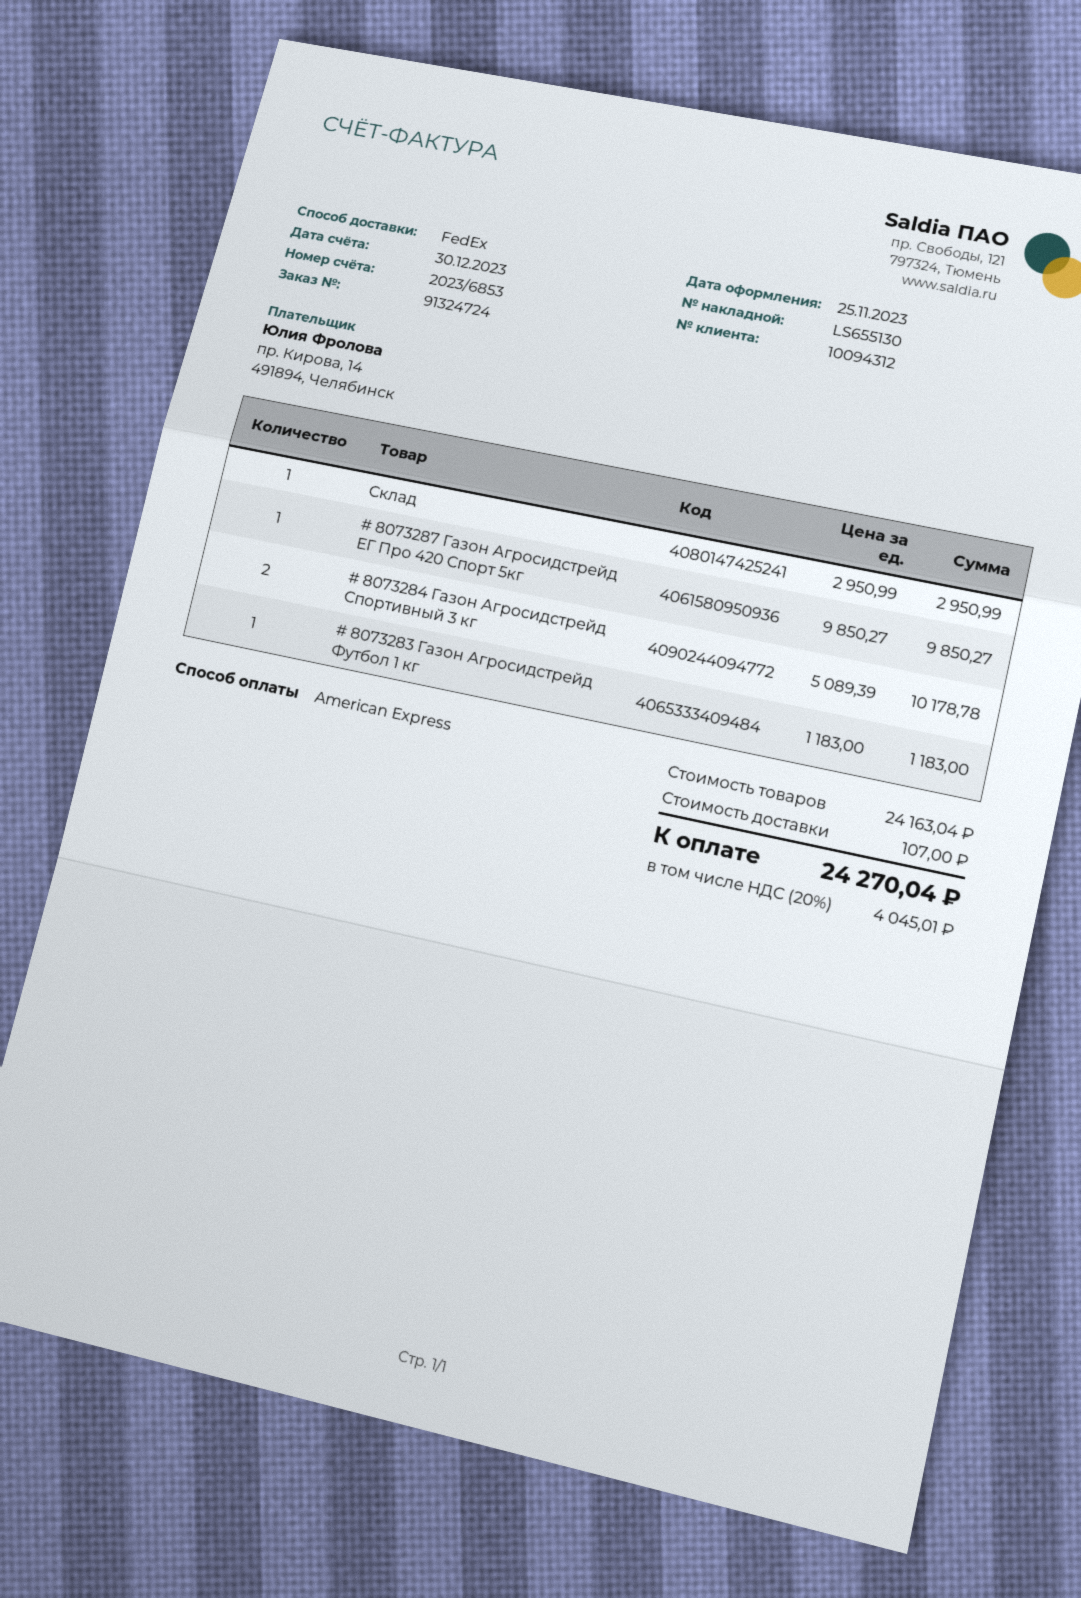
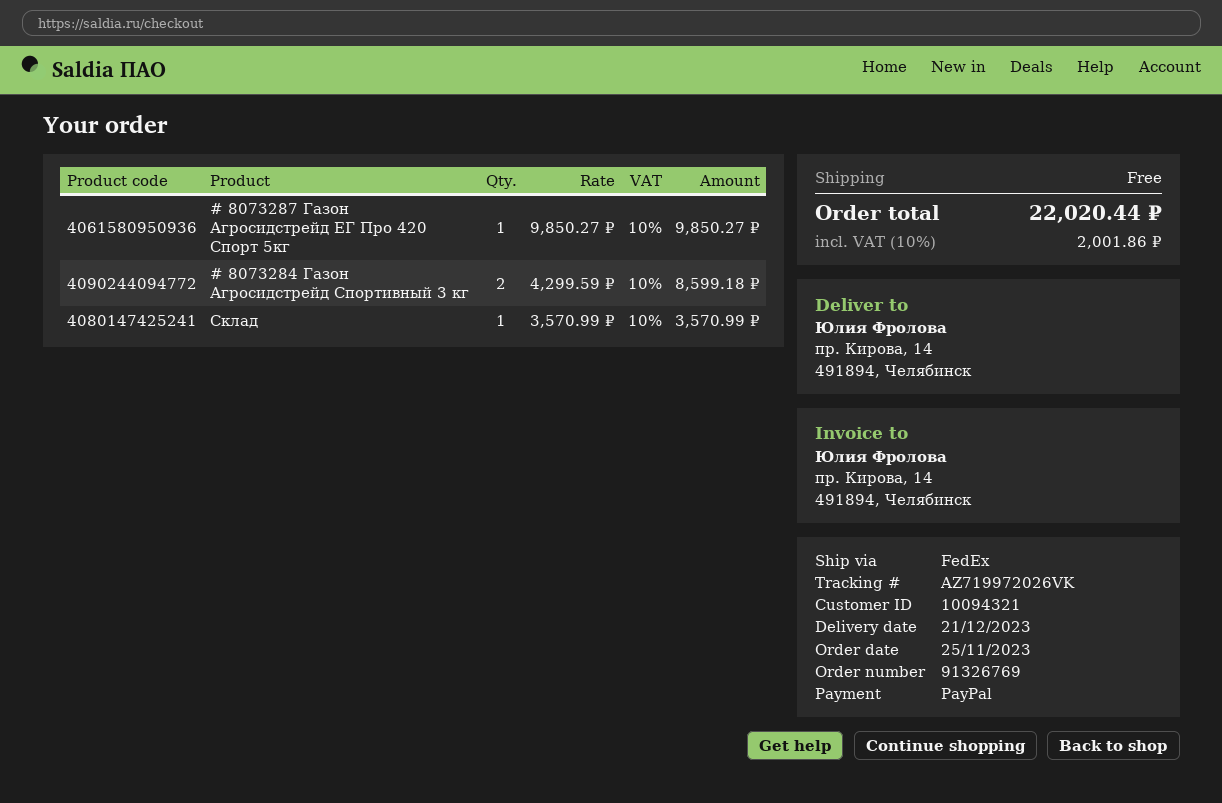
order number: 91324724 -> 91326769
customer number: 10094312 -> 10094321
payment method: American Express -> PayPal
Склад: 1 x 2950.99 = 2950.99 -> 1 x 3570.99 = 3570.99
# 8073284 Газон Агросидстрейд Спортивный 3 кг: 2 x 5089.39 = 10178.78 -> 2 x 4299.59 = 8599.18
# 8073283 Газон Агросидстрейд Футбол 1 кг: 1 x 1183.00 = 1183.00 -> none
shipping: 107.00 -> 0.00
tax: 20% = 4045.01 -> 10% = 2001.86
total: 24270.04 -> 22020.44

